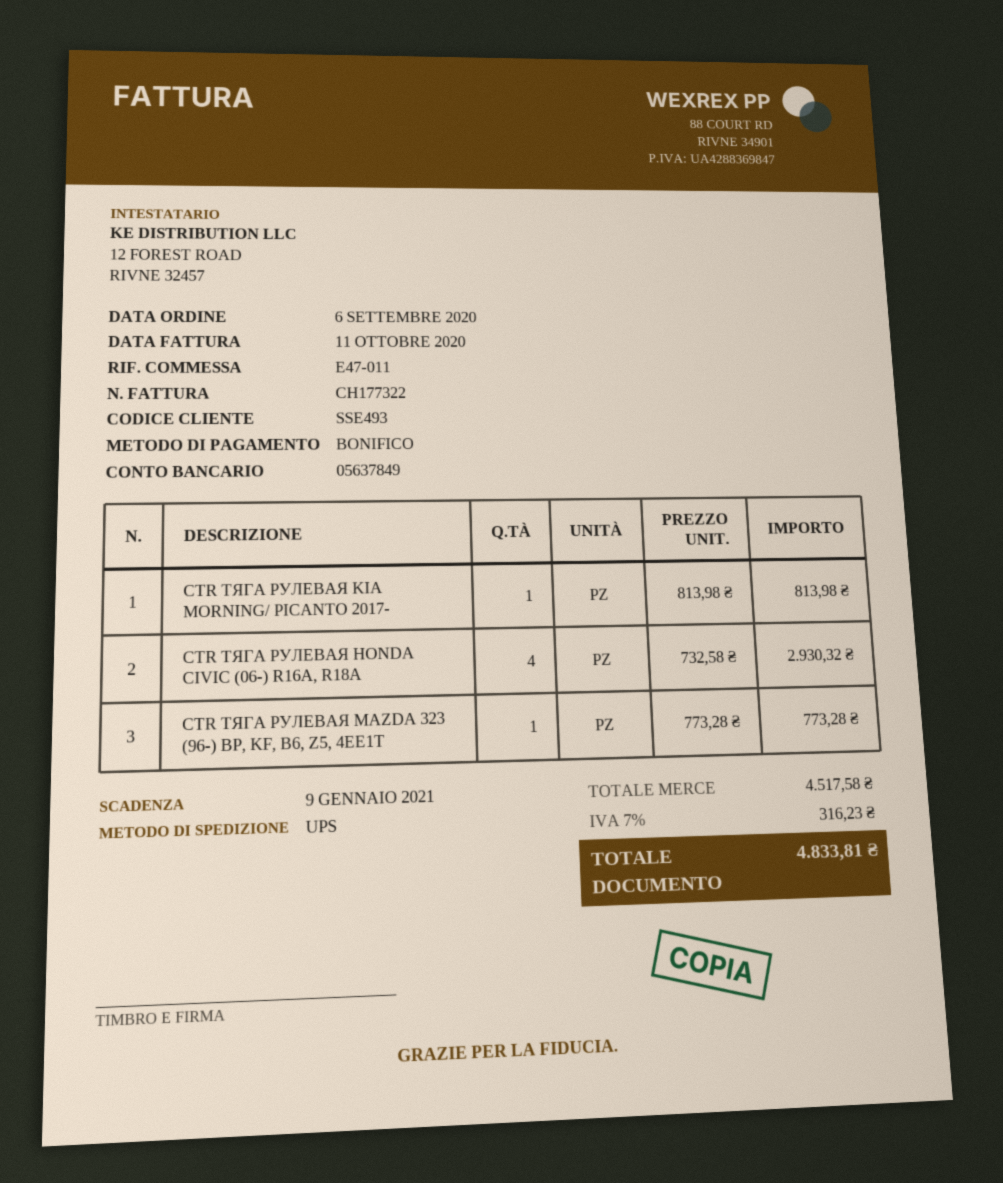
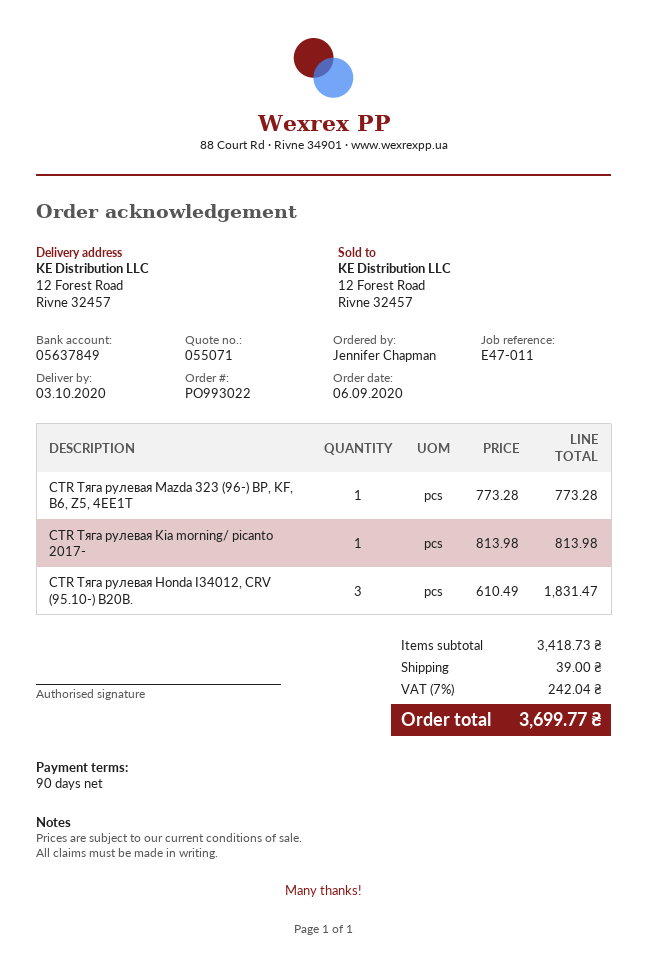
CTR ТЯГА РУЛЕВАЯ HONDA CIVIC (06-) R16A, R18A: 4 x 732.58 = 2930.32 -> none
CTR Тяга рулевая Honda I34012, CRV (95.10-) B20B.: none -> 3 x 610.49 = 1831.47
subtotal: 4517.58 -> 3418.73
shipping: none -> 39.00
tax: 7% = 316.23 -> 7% = 242.04
total: 4833.81 -> 3699.77

